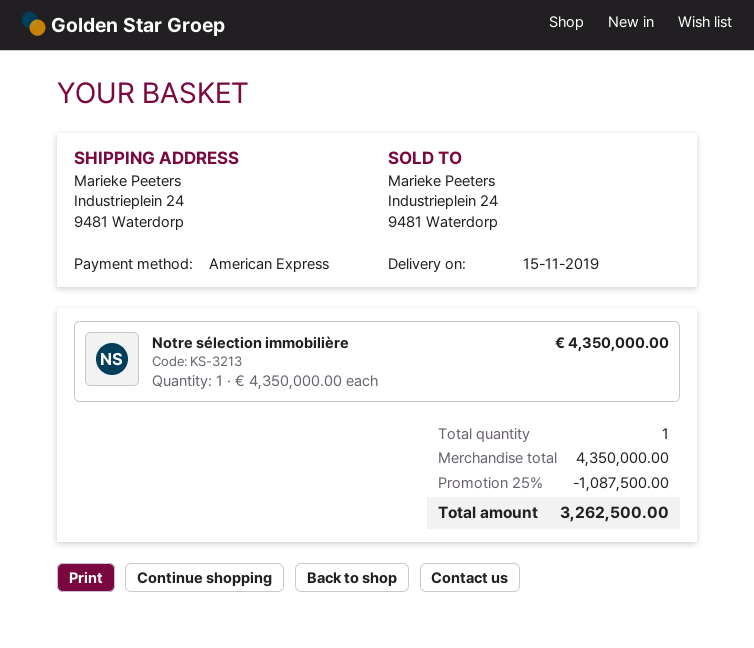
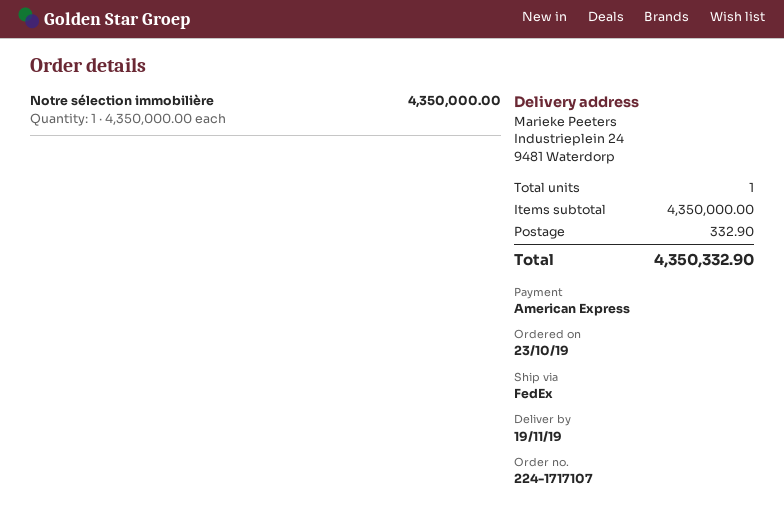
delivery date: 2019-11-15 -> 2019-11-19
discount: 25% = 1087500.00 -> none
shipping: none -> 332.90
total: 3262500.00 -> 4350332.90

